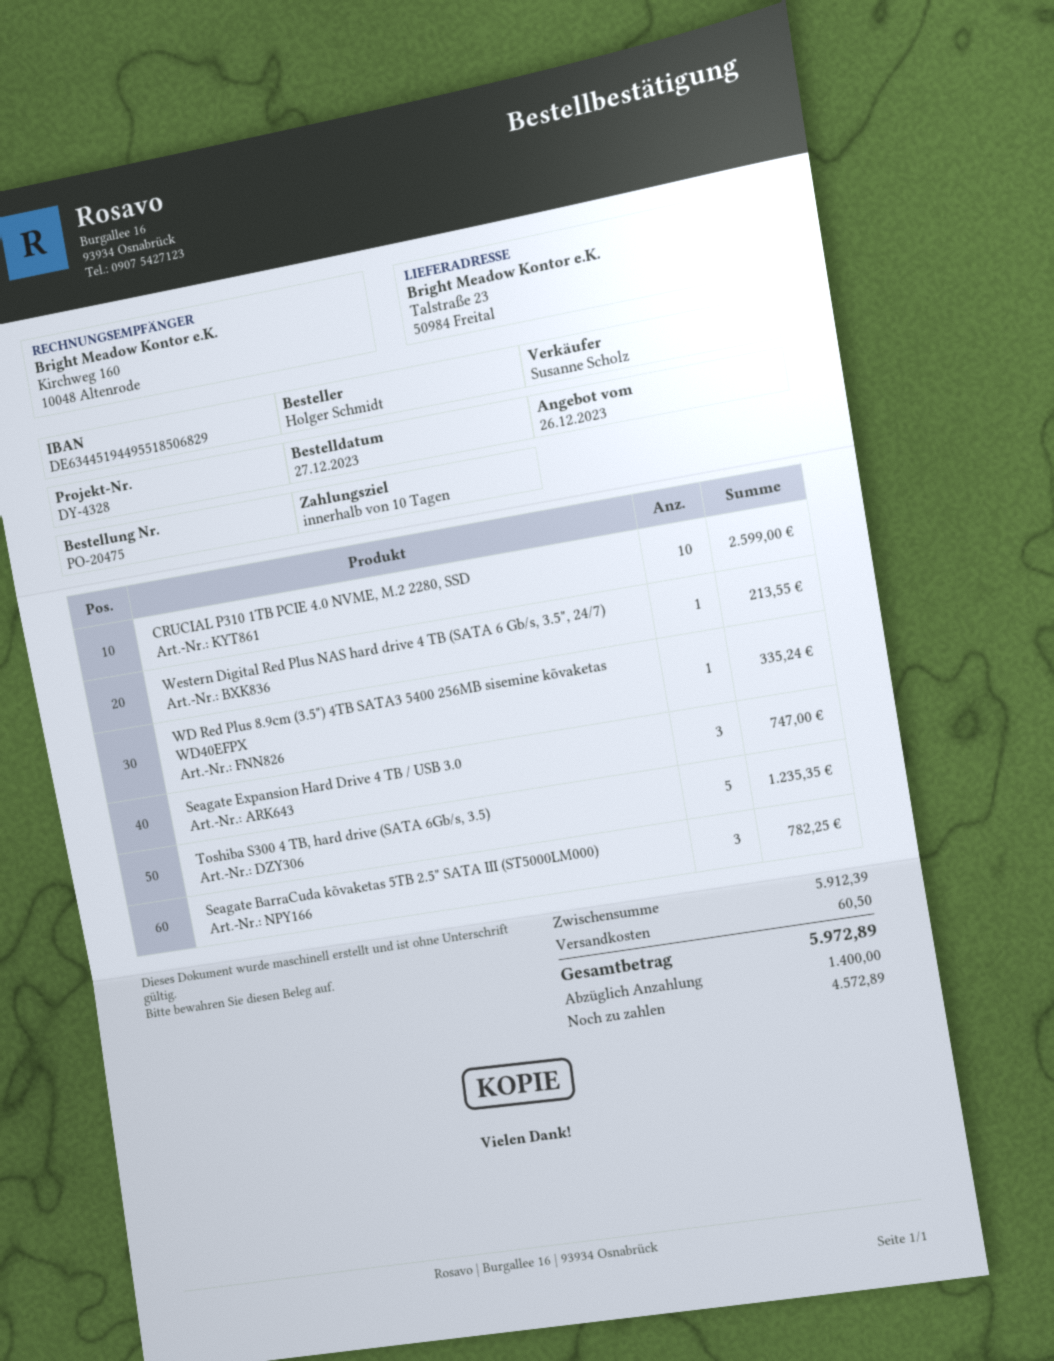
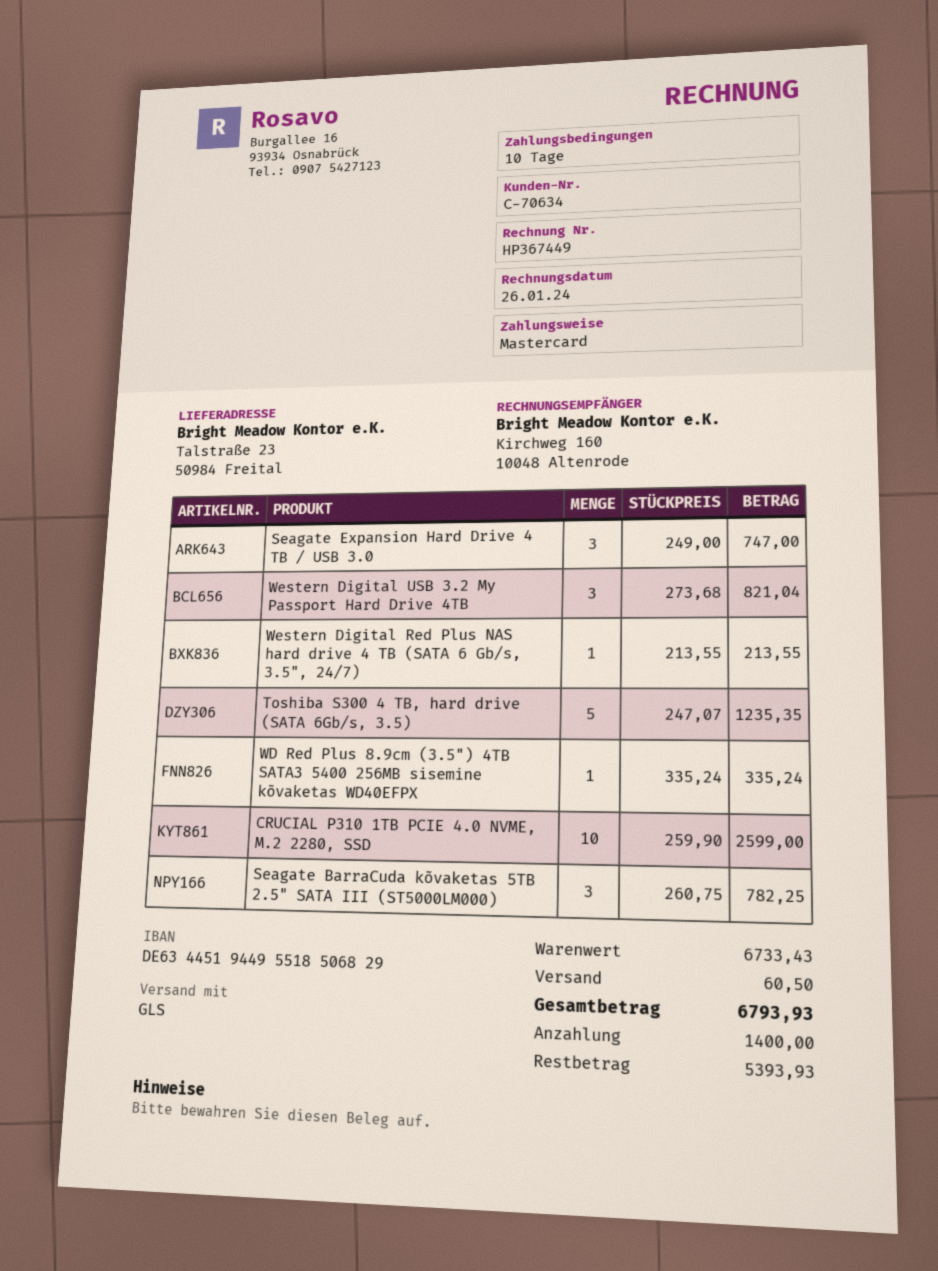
Western Digital USB 3.2 My Passport Hard Drive 4TB: none -> 3 for 821.04
subtotal: 5912.39 -> 6733.43
total: 5972.89 -> 6793.93
balance: 4572.89 -> 5393.93

